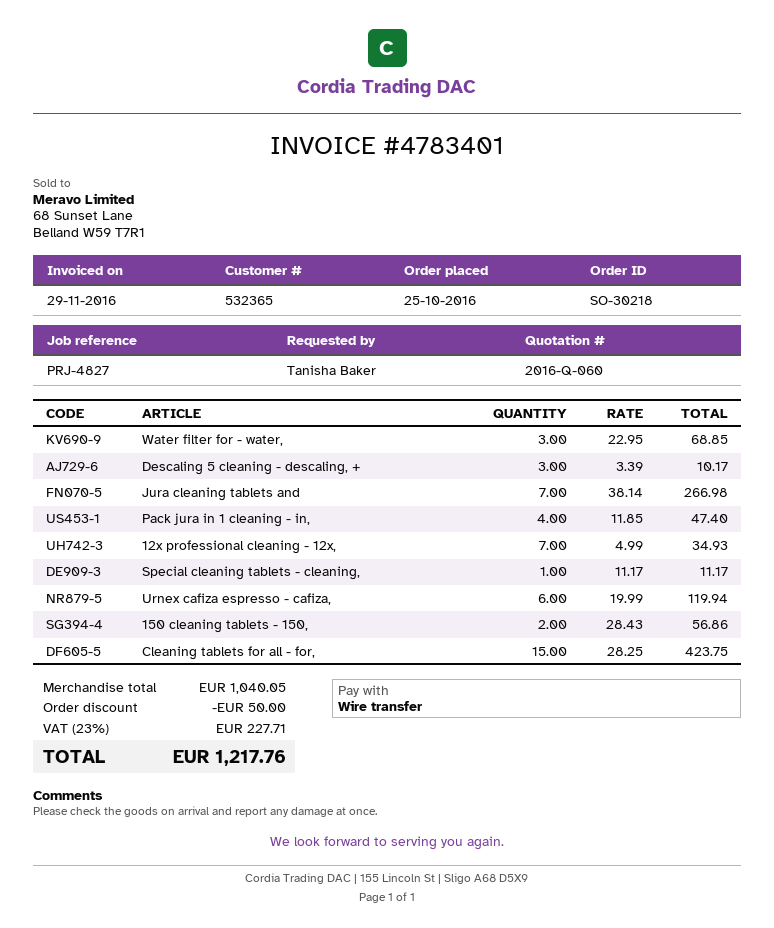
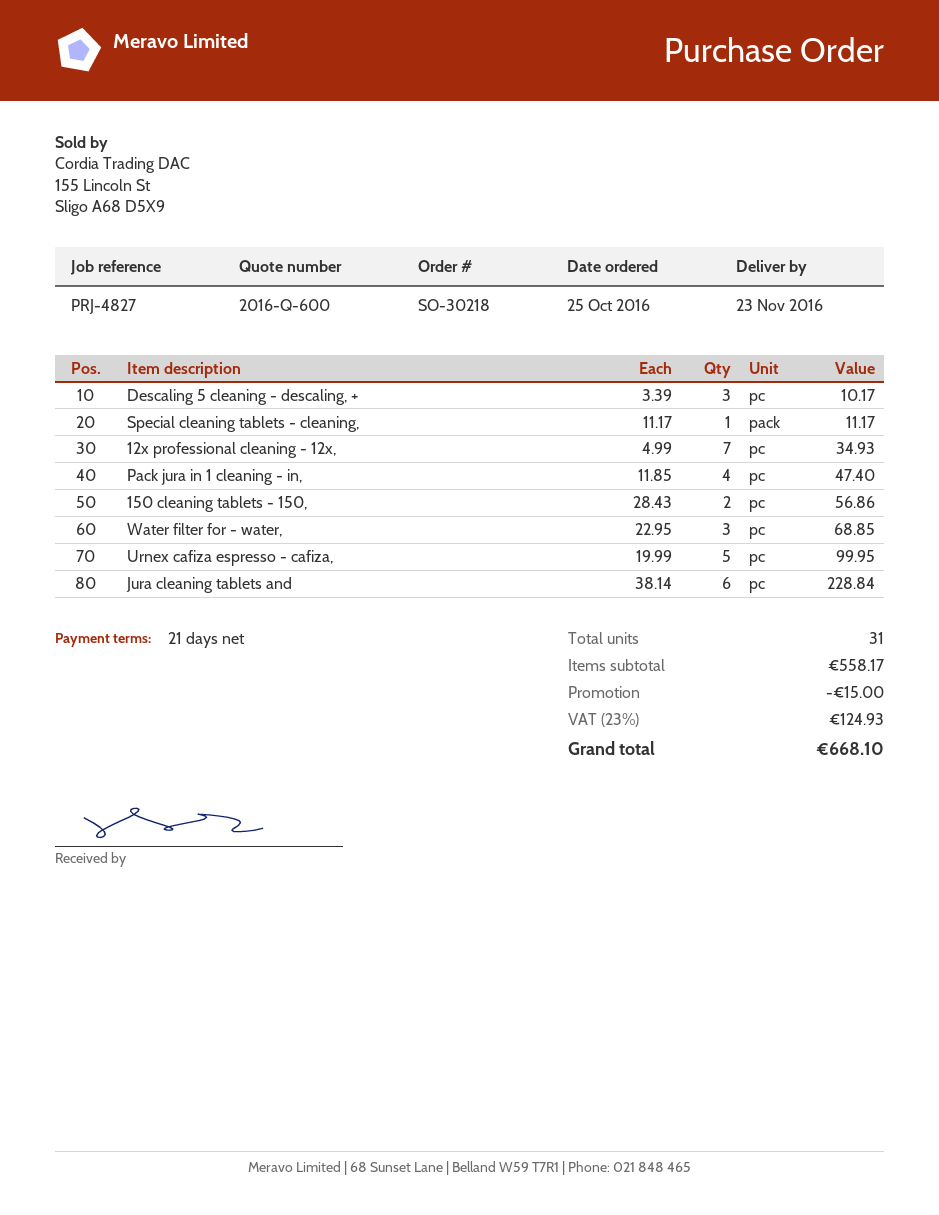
quote number: 2016-Q-060 -> 2016-Q-600
Jura cleaning tablets and: 7 x 38.14 = 266.98 -> 6 x 38.14 = 228.84
Urnex cafiza espresso - cafiza,: 6 x 19.99 = 119.94 -> 5 x 19.99 = 99.95
Cleaning tablets for all - for,: 15 x 28.25 = 423.75 -> none
subtotal: 1040.05 -> 558.17
discount: 50.00 -> 15.00
tax: 23% = 227.71 -> 23% = 124.93
total: 1217.76 -> 668.10

